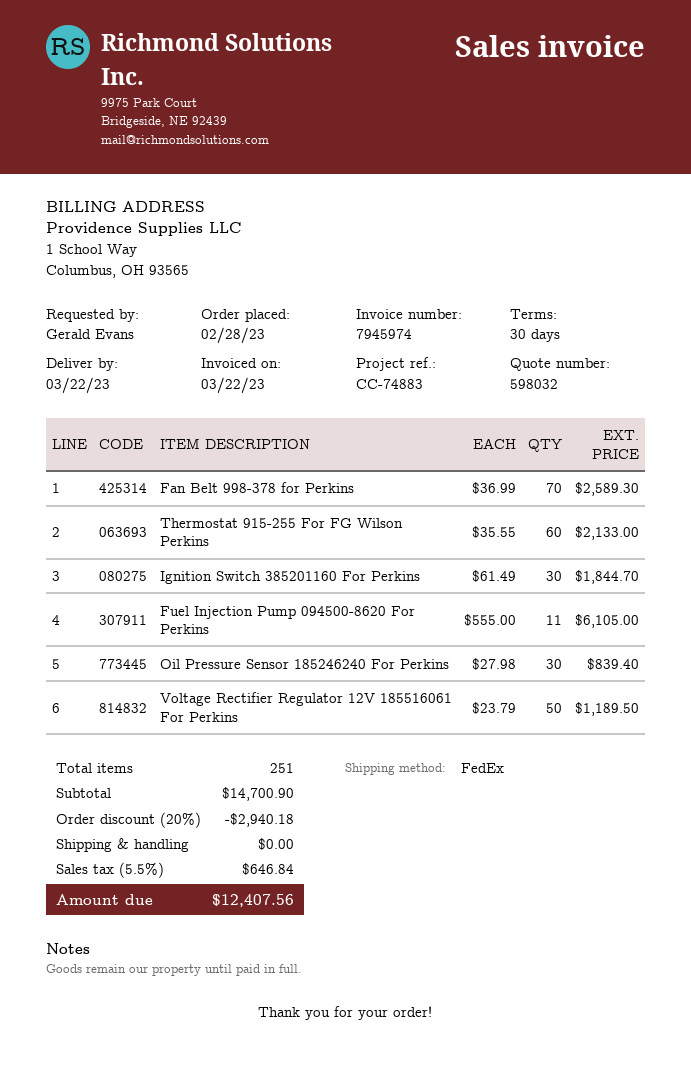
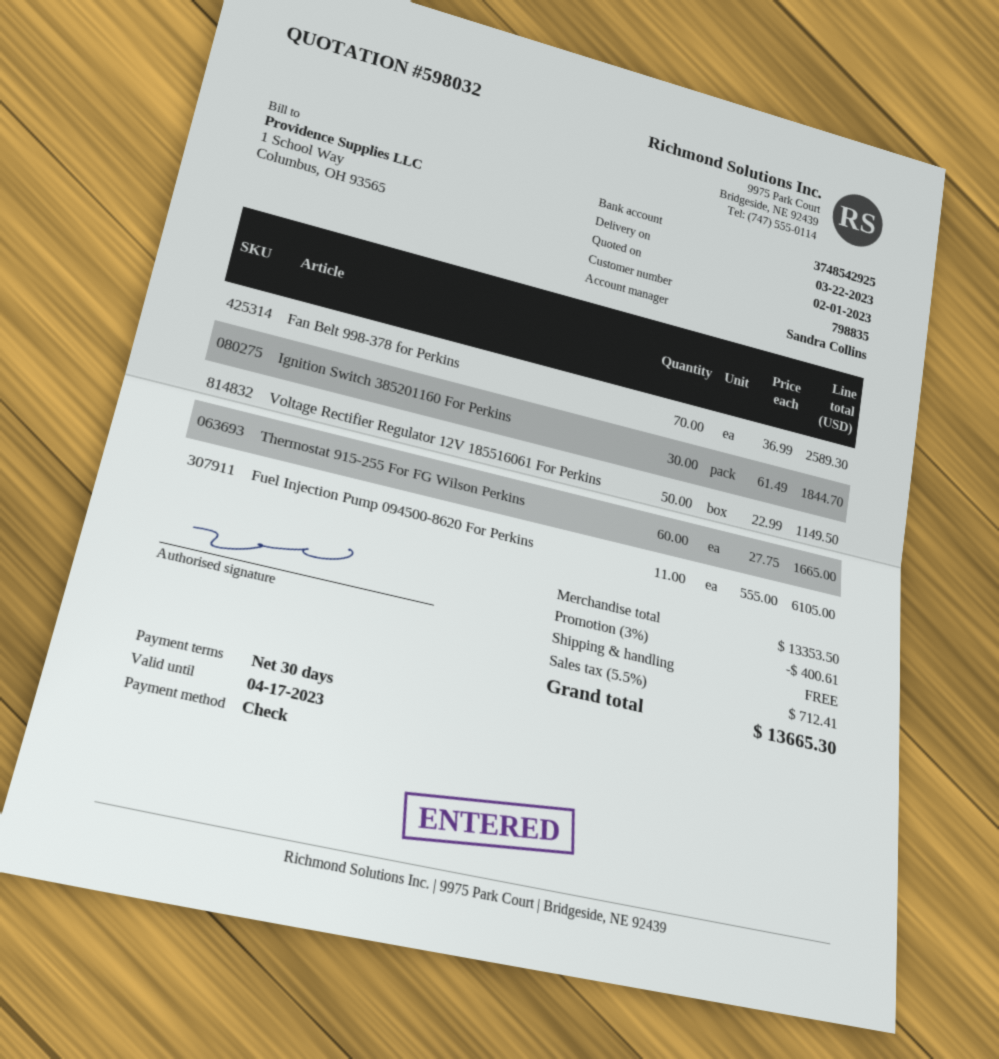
Thermostat 915-255 For FG Wilson Perkins: 60 x 35.55 = 2133.00 -> 60 x 27.75 = 1665.00
Oil Pressure Sensor 185246240 For Perkins: 30 x 27.98 = 839.40 -> none
Voltage Rectifier Regulator 12V 185516061 For Perkins: 50 x 23.79 = 1189.50 -> 50 x 22.99 = 1149.50
subtotal: 14700.90 -> 13353.50
discount: 20% = 2940.18 -> 3% = 400.61
tax: 5.5% = 646.84 -> 5.5% = 712.41
total: 12407.56 -> 13665.30

